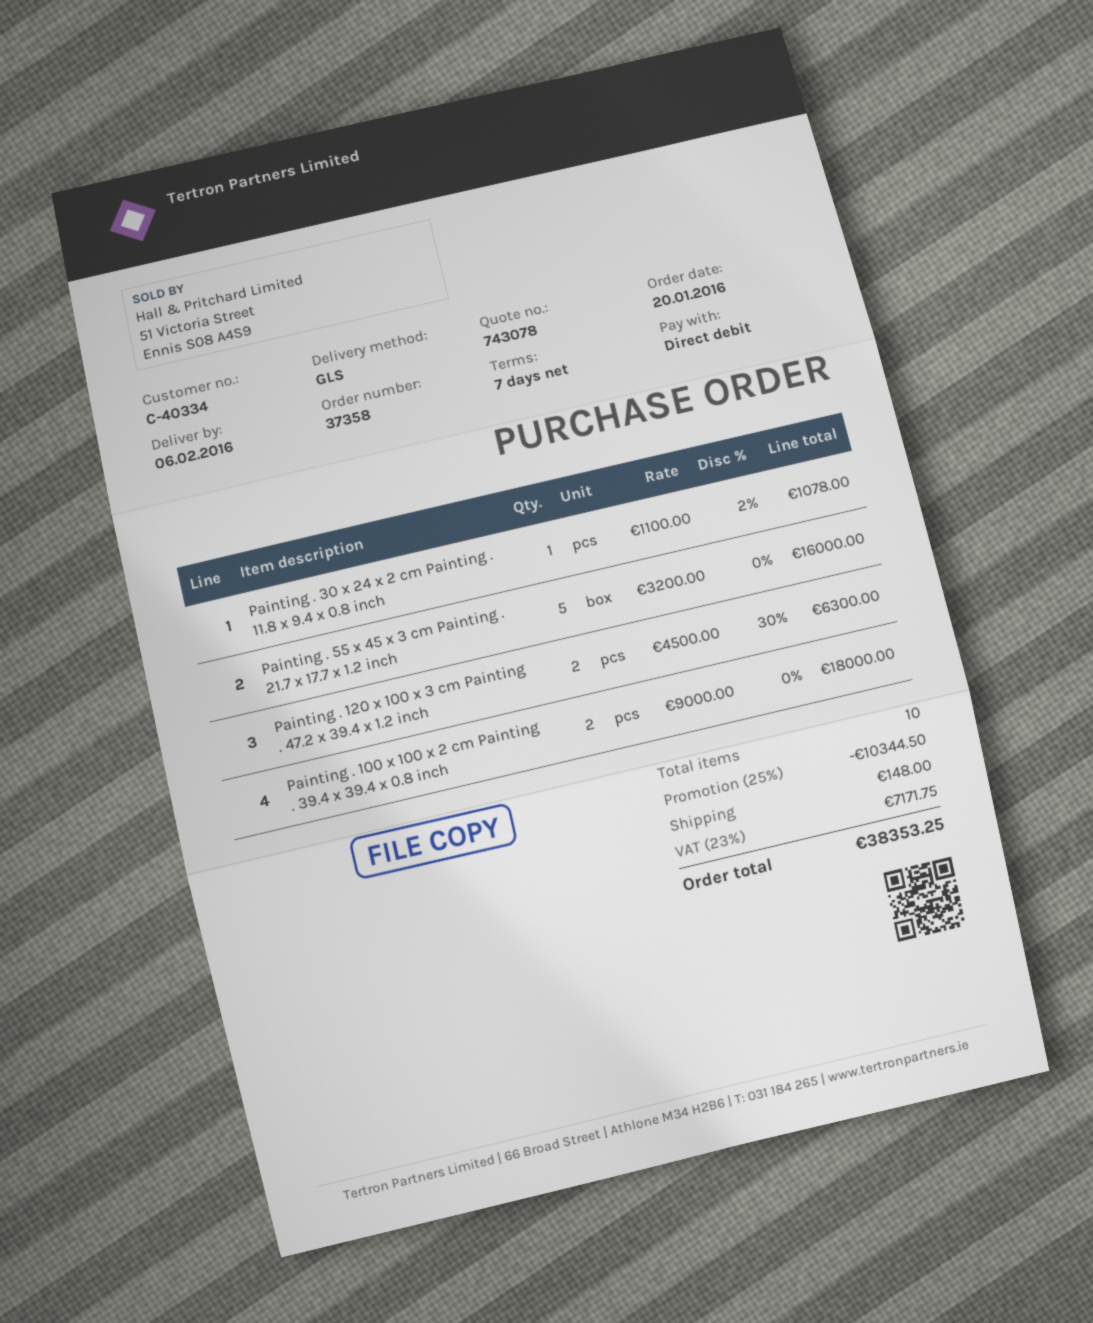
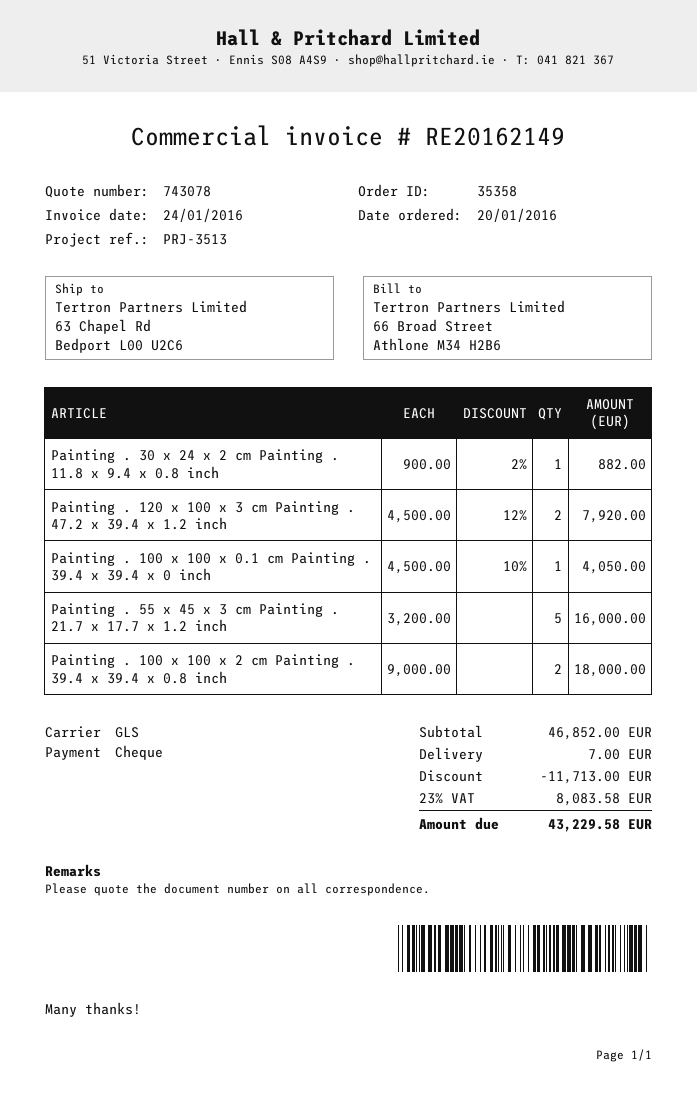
order number: 37358 -> 35358
payment method: direct debit -> cheque
Painting . 30 x 24 x 2 cm Painting . 11.8 x 9.4 x 0.8 inch: 1 x 1100.00 - 2% = 1078.00 -> 1 x 900.00 - 2% = 882.00
Painting . 120 x 100 x 3 cm Painting . 47.2 x 39.4 x 1.2 inch: 2 x 4500.00 - 30% = 6300.00 -> 2 x 4500.00 - 12% = 7920.00
Painting . 100 x 100 x 0.1 cm Painting . 39.4 x 39.4 x 0 inch: none -> 1 x 4500.00 - 10% = 4050.00
discount: 10344.50 -> 11713.00
shipping: 148.00 -> 7.00
tax: 23% = 7171.75 -> 23% = 8083.58
total: 38353.25 -> 43229.58

